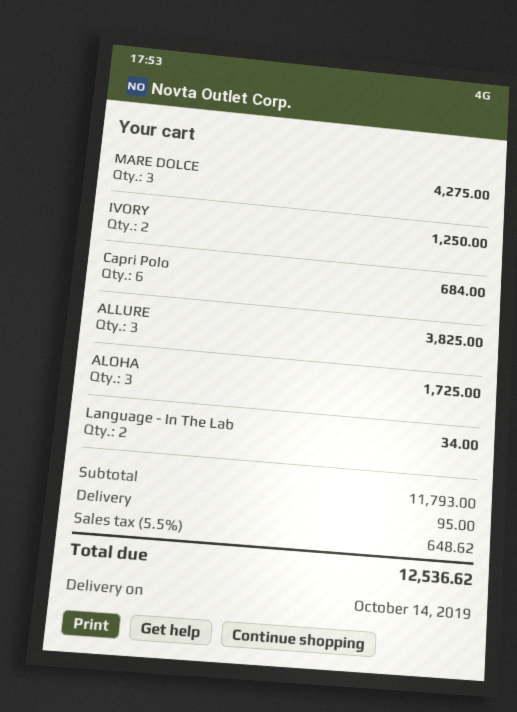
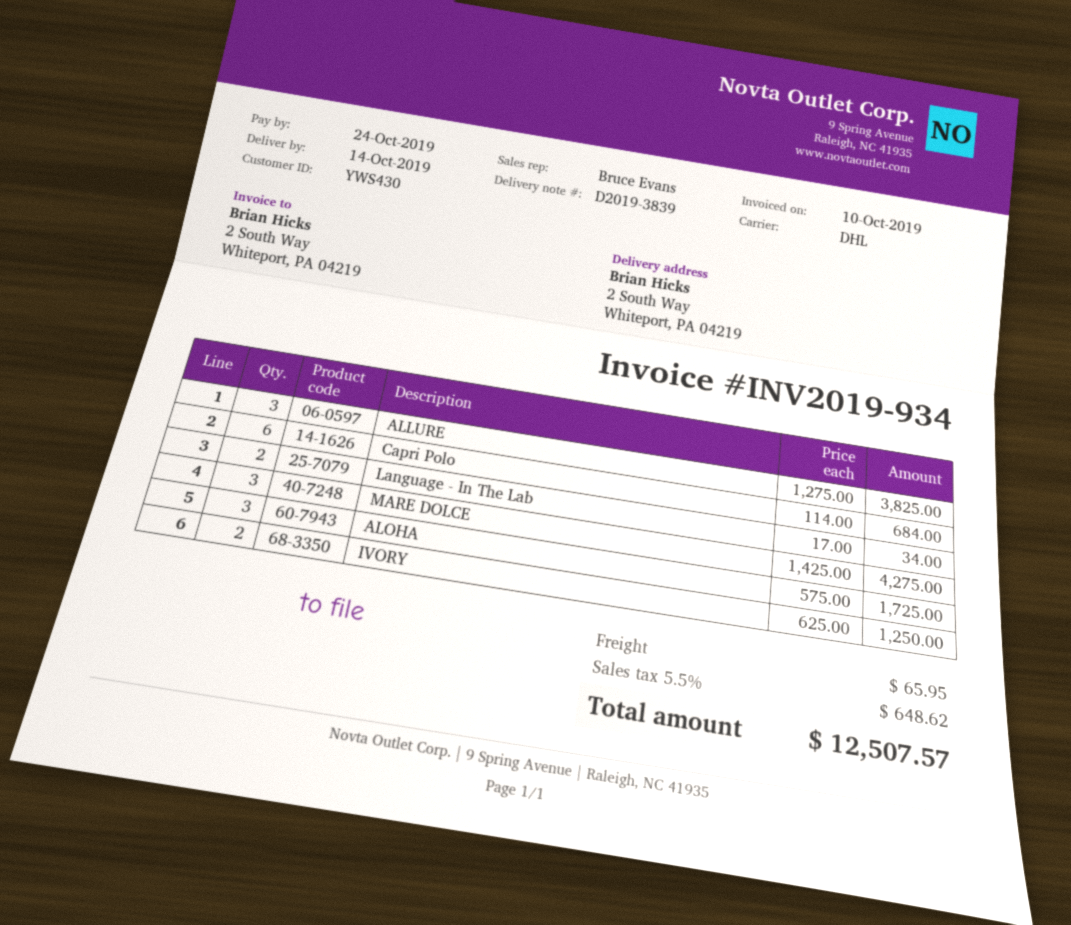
shipping: 95.00 -> 65.95
total: 12536.62 -> 12507.57

